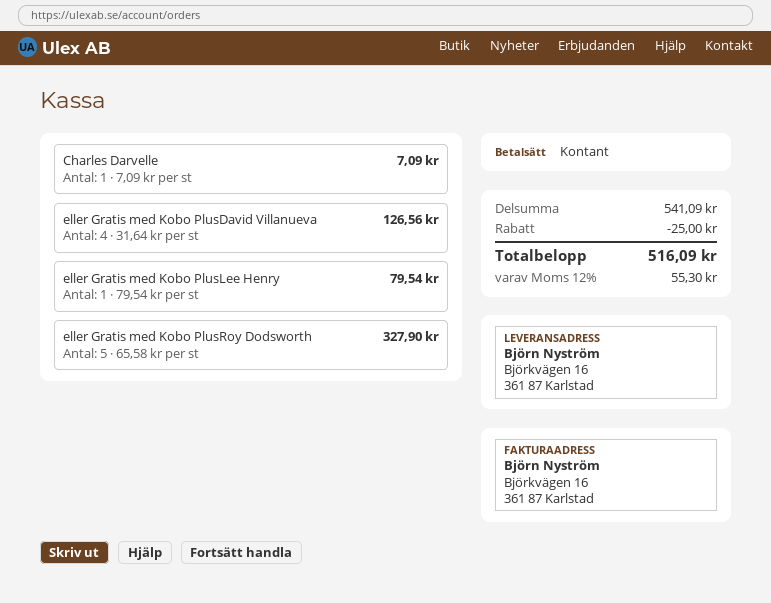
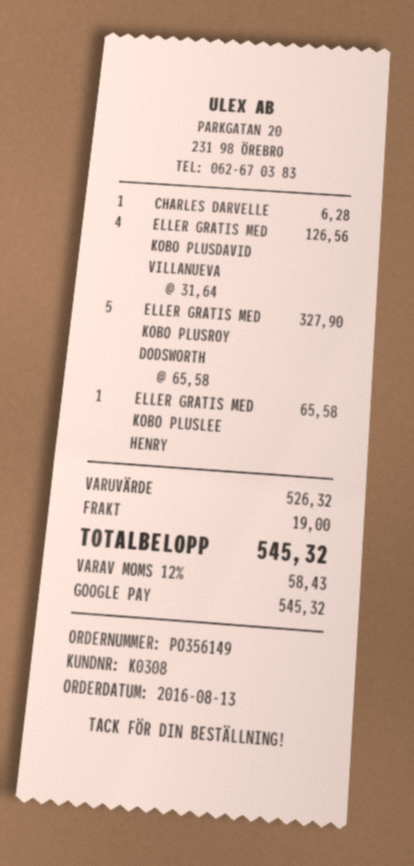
payment method: cash -> Google Pay
Charles Darvelle: 1 x 7.09 = 7.09 -> 1 x 6.28 = 6.28
eller Gratis med Kobo PlusLee Henry: 1 x 79.54 = 79.54 -> 1 x 65.58 = 65.58
subtotal: 541.09 -> 526.32
discount: 25.00 -> none
shipping: none -> 19.00
tax: 12% = 55.30 -> 12% = 58.43
total: 516.09 -> 545.32

